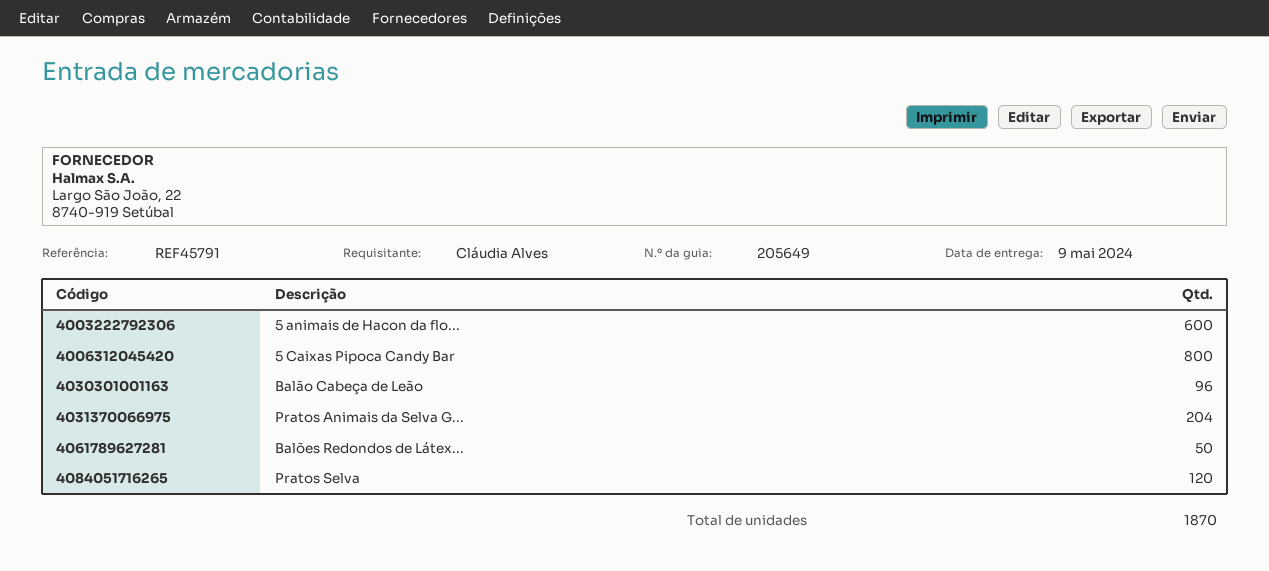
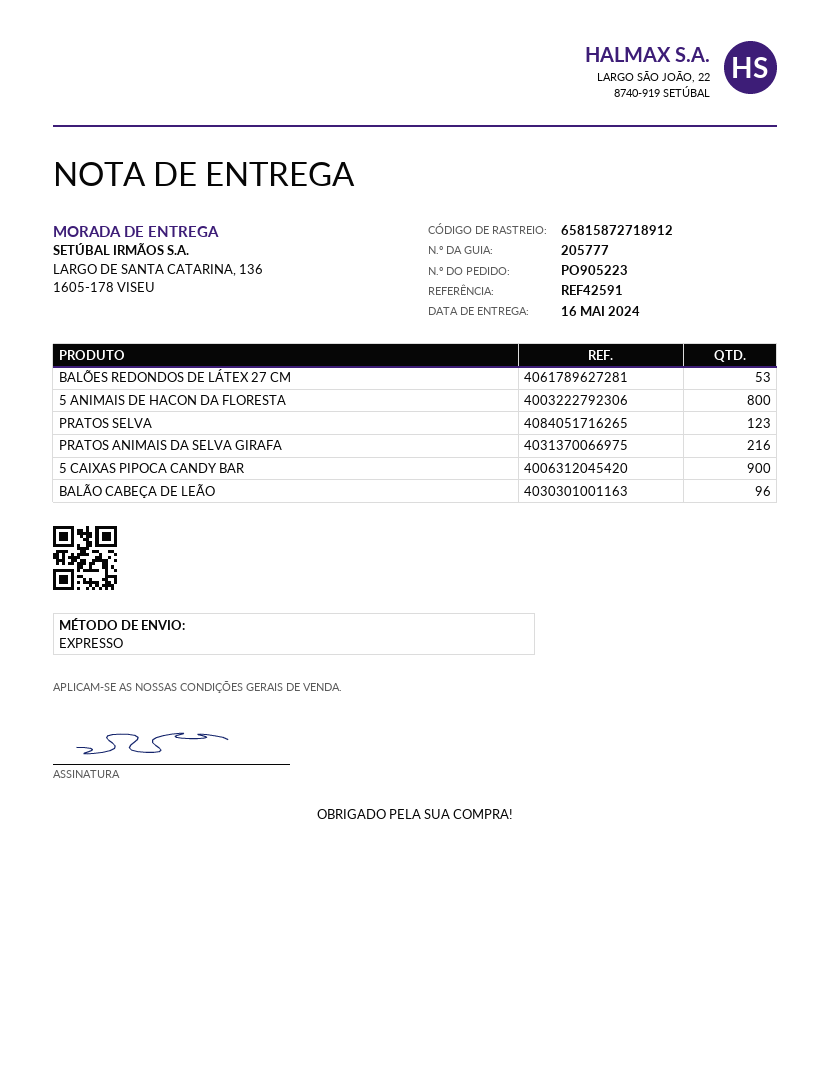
delivery note number: 205649 -> 205777
delivery date: 2024-05-09 -> 2024-05-16
reference: REF45791 -> REF42591
5 animais de Hacon da flo...: 600 -> 800
5 Caixas Pipoca Candy Bar: 800 -> 900
Pratos Animais da Selva G...: 204 -> 216
Balões Redondos de Látex...: 50 -> 53
Pratos Selva: 120 -> 123

